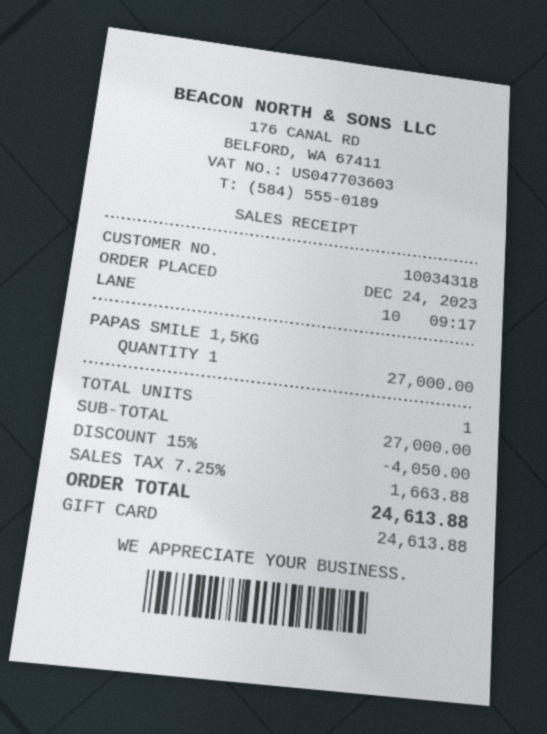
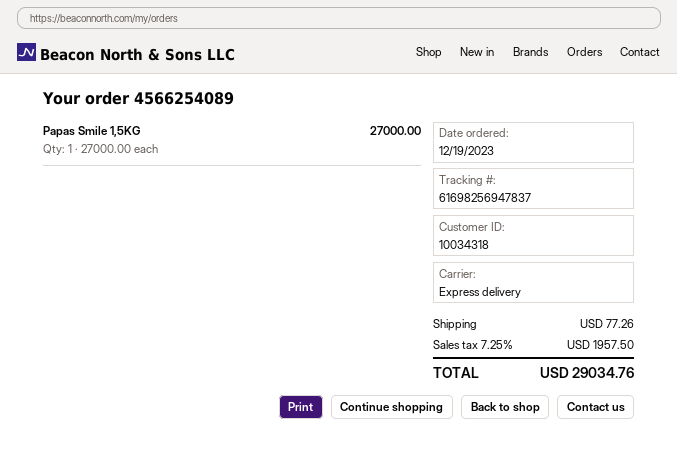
order date: 2023-12-24 -> 2023-12-19
discount: 15% = 4050.00 -> none
shipping: none -> 77.26
tax: 7.25% = 1663.88 -> 7.25% = 1957.50
total: 24613.88 -> 29034.76

